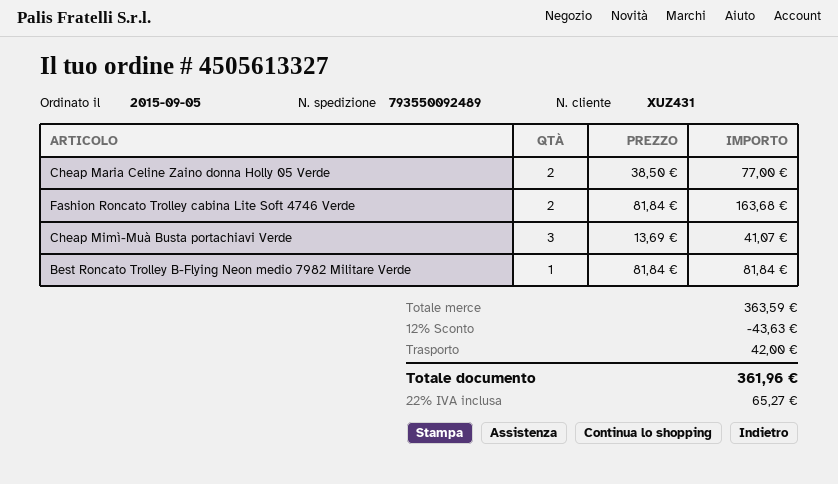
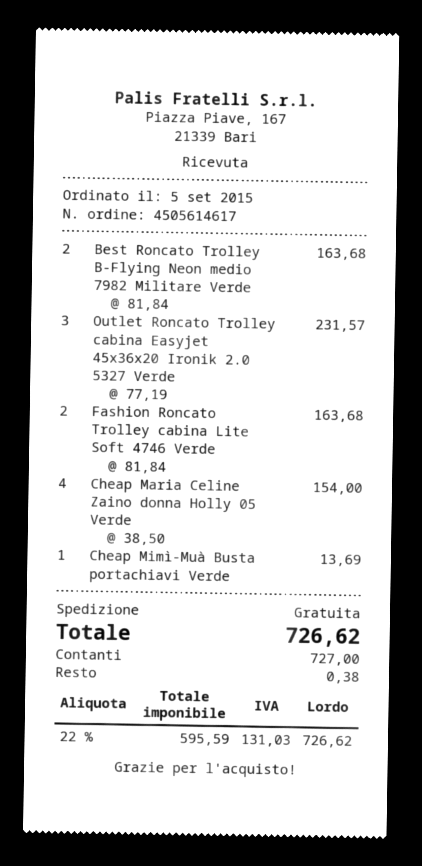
order number: 4505613327 -> 4505614617
Cheap Maria Celine Zaino donna Holly 05 Verde: 2 x 38.50 = 77.00 -> 4 x 38.50 = 154.00
Cheap Mimì-Muà Busta portachiavi Verde: 3 x 13.69 = 41.07 -> 1 x 13.69 = 13.69
Best Roncato Trolley B-Flying Neon medio 7982 Militare Verde: 1 x 81.84 = 81.84 -> 2 x 81.84 = 163.68
Outlet Roncato Trolley cabina Easyjet 45x36x20 Ironik 2.0 5327 Verde: none -> 3 x 77.19 = 231.57
discount: 12% = 43.63 -> none
shipping: 42.00 -> 0.00
tax: 22% = 65.27 -> 22% = 131.03
total: 361.96 -> 726.62

